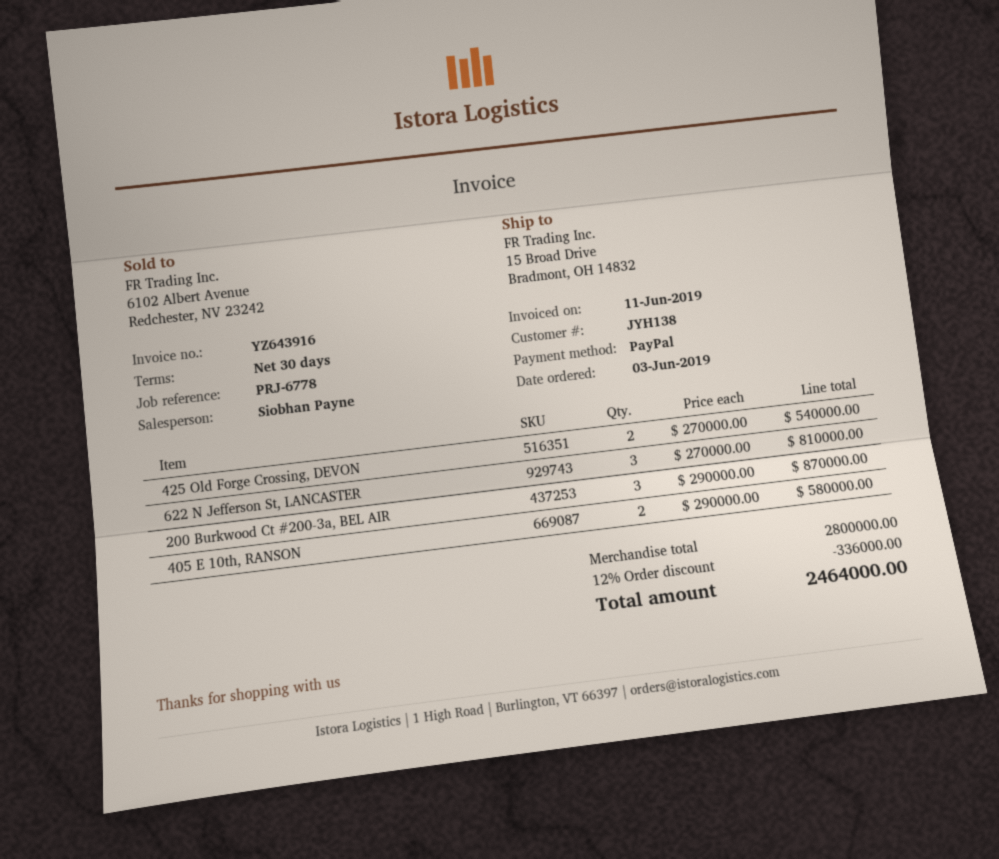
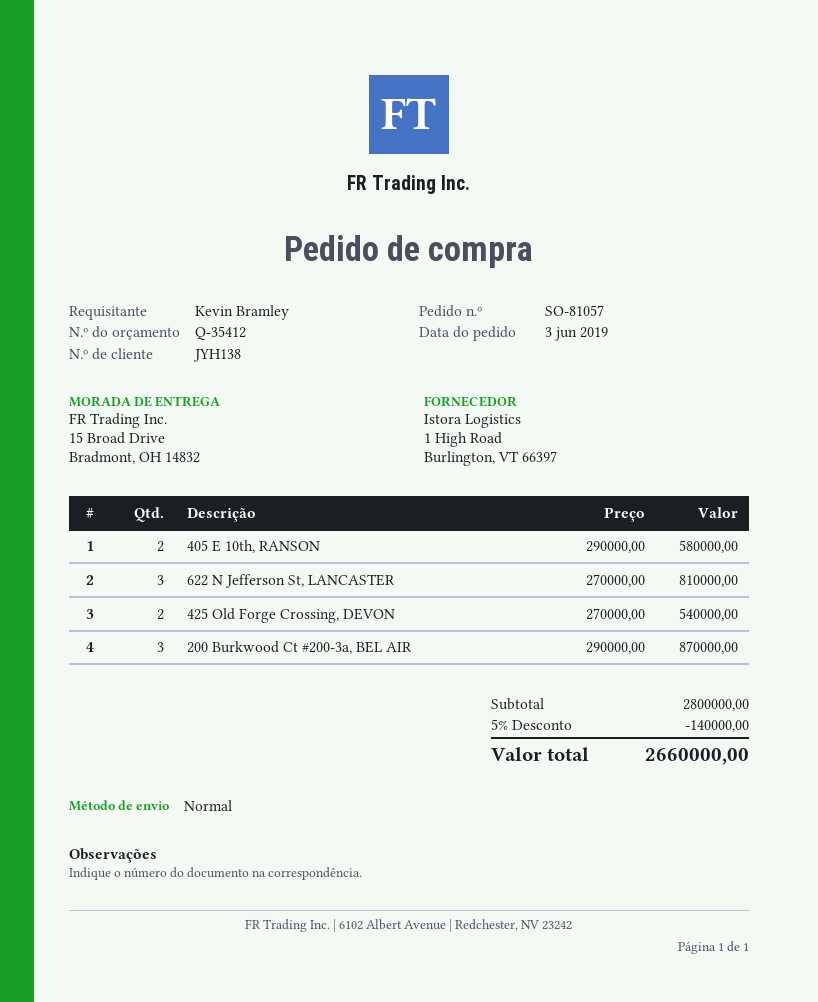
discount: 12% = 336000.00 -> 5% = 140000.00
total: 2464000.00 -> 2660000.00

